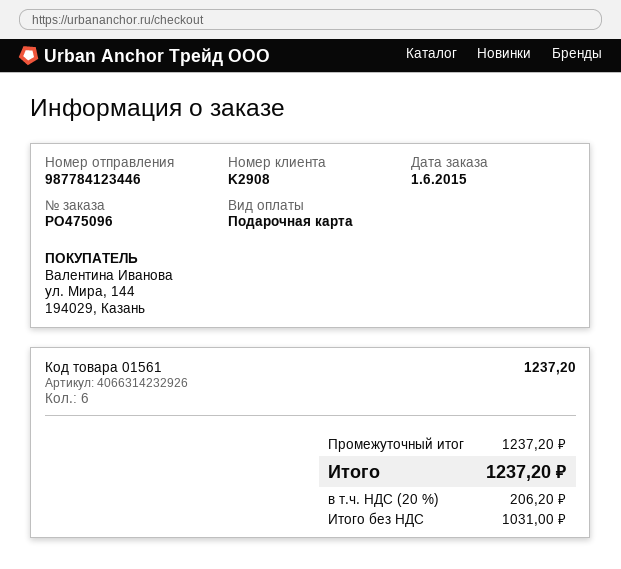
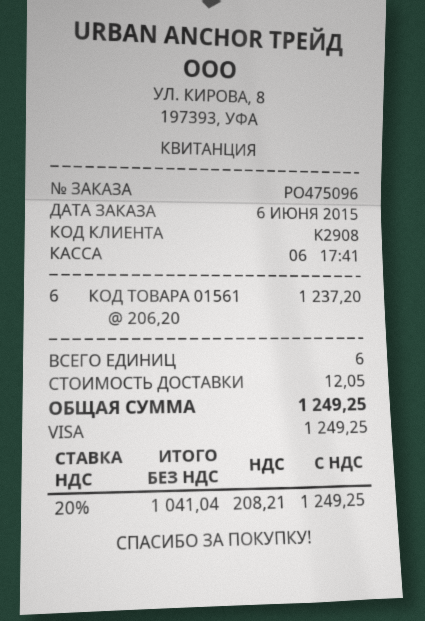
order date: 2015-06-01 -> 2015-06-06
payment method: gift card -> Visa
shipping: none -> 12.05
net: 1031.00 -> 1041.04
tax: 20% = 206.20 -> 20% = 208.21
total: 1237.20 -> 1249.25

